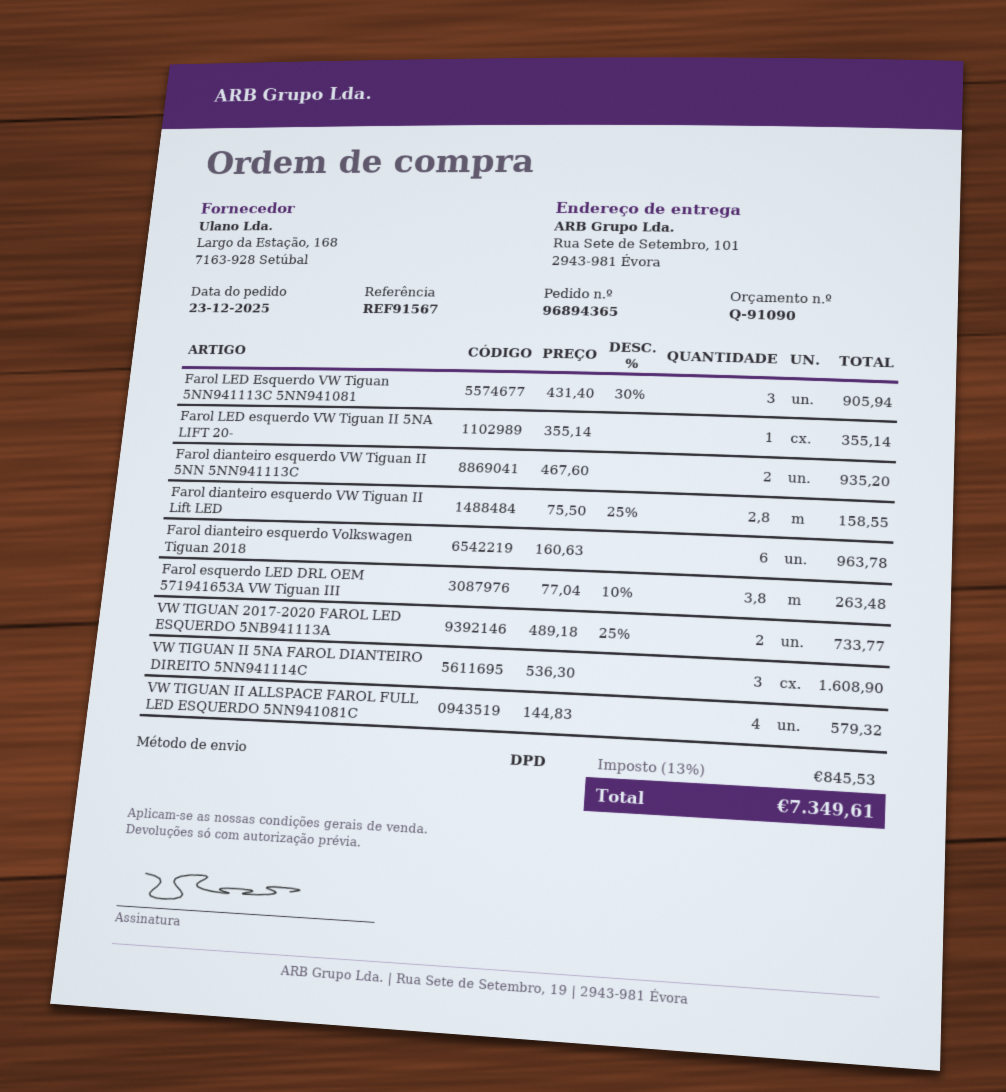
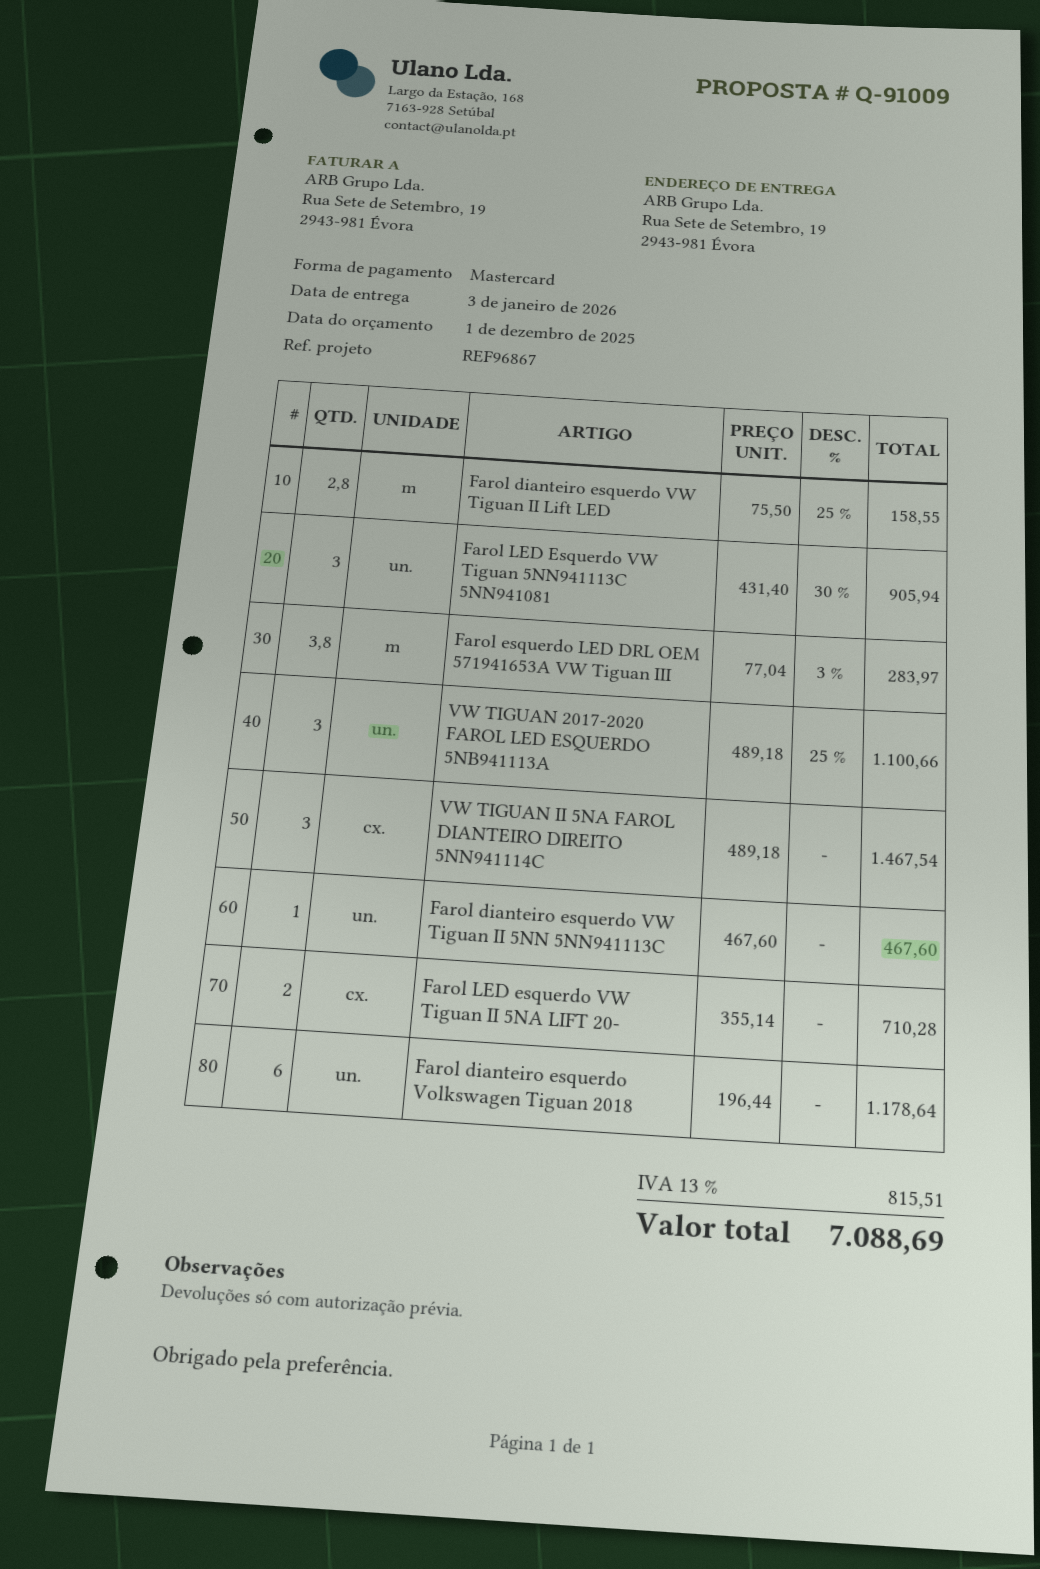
quote number: Q-91090 -> Q-91009
reference: REF91567 -> REF96867
ship to: Rua Sete de Setembro, 101, 2943-981 Évora -> Rua Sete de Setembro, 19, 2943-981 Évora
Farol LED esquerdo VW Tiguan II 5NA LIFT 20-: 1 x 355.14 = 355.14 -> 2 x 355.14 = 710.28
Farol dianteiro esquerdo VW Tiguan II 5NN 5NN941113C: 2 x 467.60 = 935.20 -> 1 x 467.60 = 467.60
Farol dianteiro esquerdo Volkswagen Tiguan 2018: 6 x 160.63 = 963.78 -> 6 x 196.44 = 1178.64
Farol esquerdo LED DRL OEM 571941653A VW Tiguan III: 3.8 x 77.04 - 10% = 263.48 -> 3.8 x 77.04 - 3% = 283.97
VW TIGUAN 2017-2020 FAROL LED ESQUERDO 5NB941113A: 2 x 489.18 - 25% = 733.77 -> 3 x 489.18 - 25% = 1100.66
VW TIGUAN II 5NA FAROL DIANTEIRO DIREITO 5NN941114C: 3 x 536.30 = 1608.90 -> 3 x 489.18 = 1467.54
VW TIGUAN II ALLSPACE FAROL FULL LED ESQUERDO 5NN941081C: 4 x 144.83 = 579.32 -> none
tax: 13% = 845.53 -> 13% = 815.51
total: 7349.61 -> 7088.69

